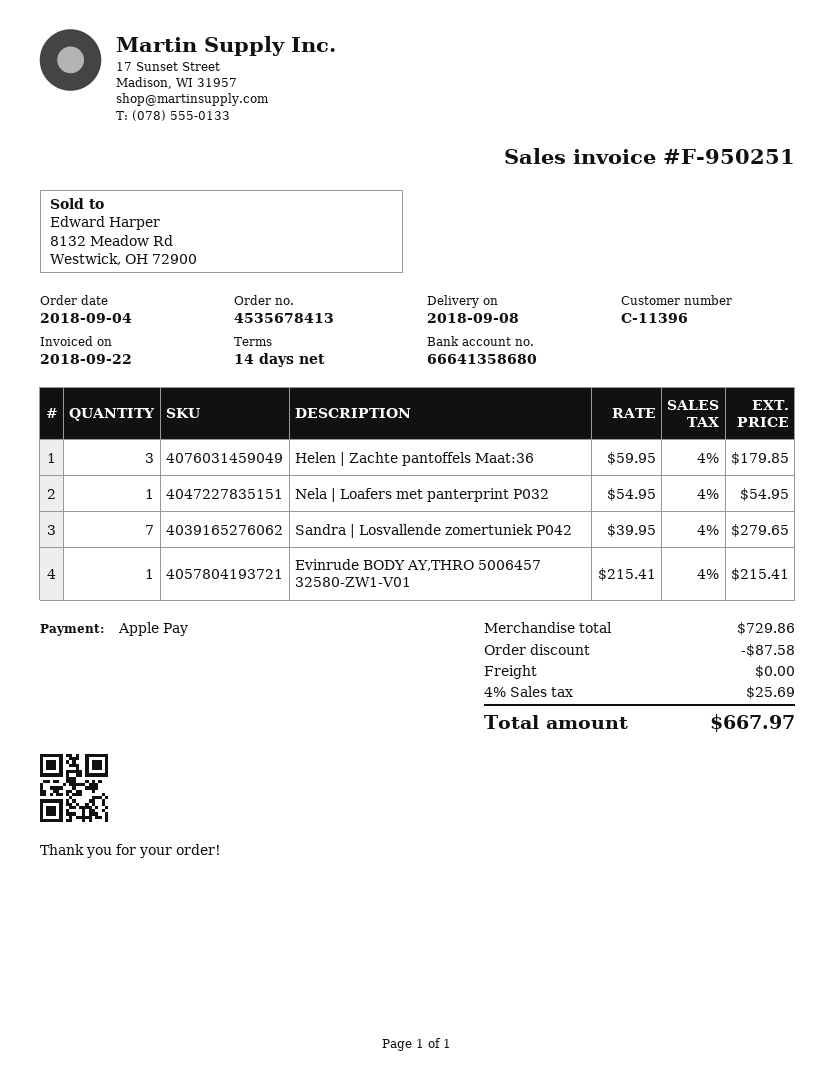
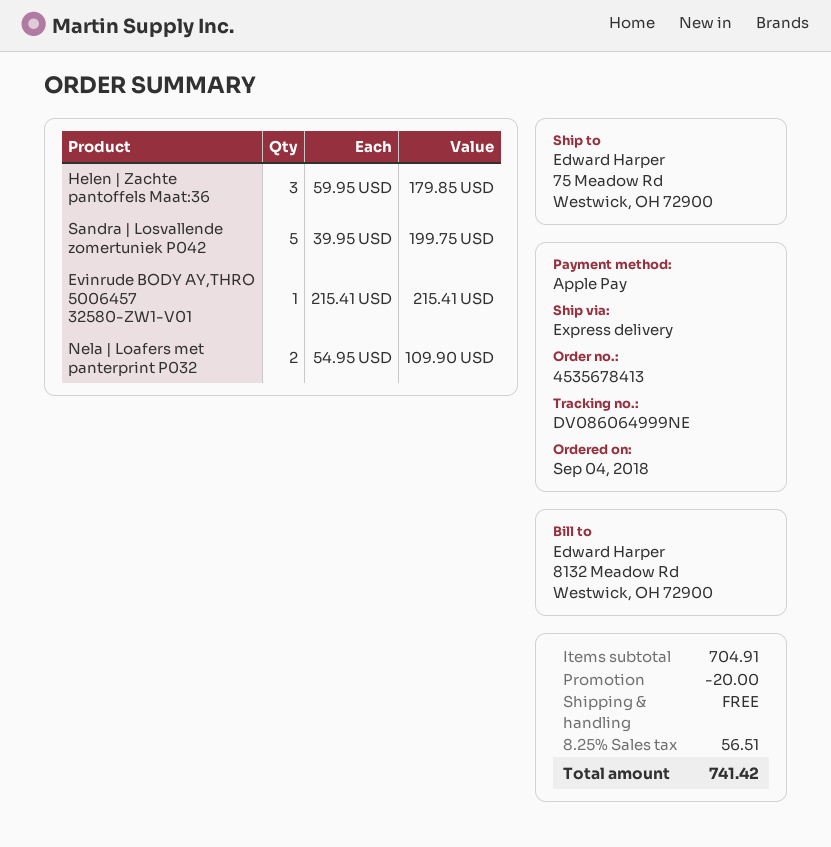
Nela | Loafers met panterprint P032: 1 x 54.95 = 54.95 -> 2 x 54.95 = 109.90
Sandra | Losvallende zomertuniek P042: 7 x 39.95 = 279.65 -> 5 x 39.95 = 199.75
subtotal: 729.86 -> 704.91
discount: 87.58 -> 20.00
tax: 4% = 25.69 -> 8.25% = 56.51
total: 667.97 -> 741.42

